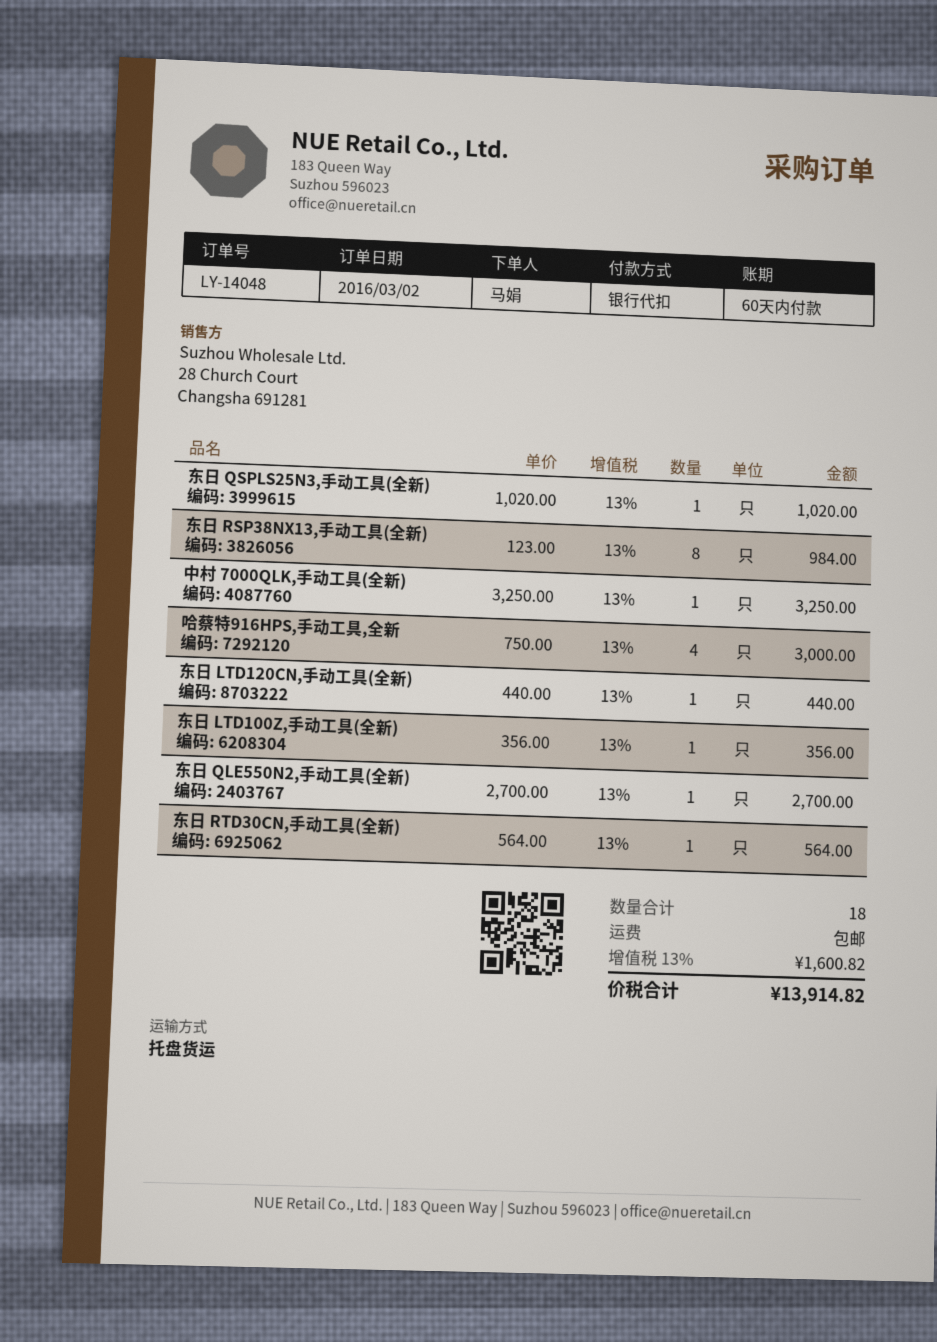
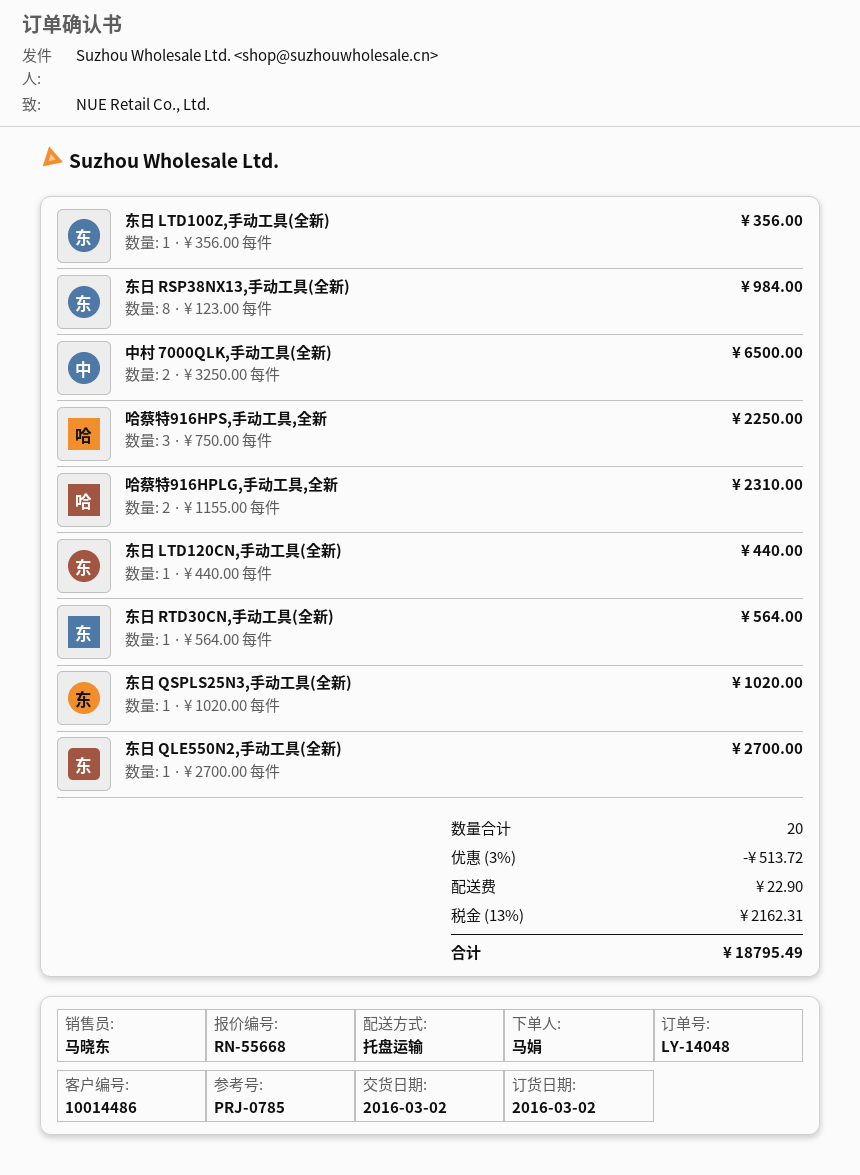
中村 7000QLK,手动工具(全新): 1 x 3250.00 = 3250.00 -> 2 x 3250.00 = 6500.00
哈蔡特916HPS,手动工具,全新: 4 x 750.00 = 3000.00 -> 3 x 750.00 = 2250.00
哈蔡特916HPLG,手动工具,全新: none -> 2 x 1155.00 = 2310.00
total quantity: 18 -> 20
discount: none -> 3% = 513.72
shipping: 0.00 -> 22.90
tax: 13% = 1600.82 -> 13% = 2162.31
total: 13914.82 -> 18795.49

